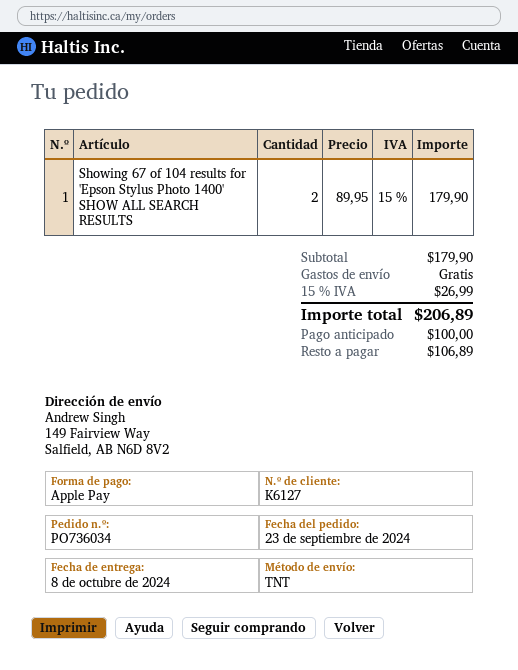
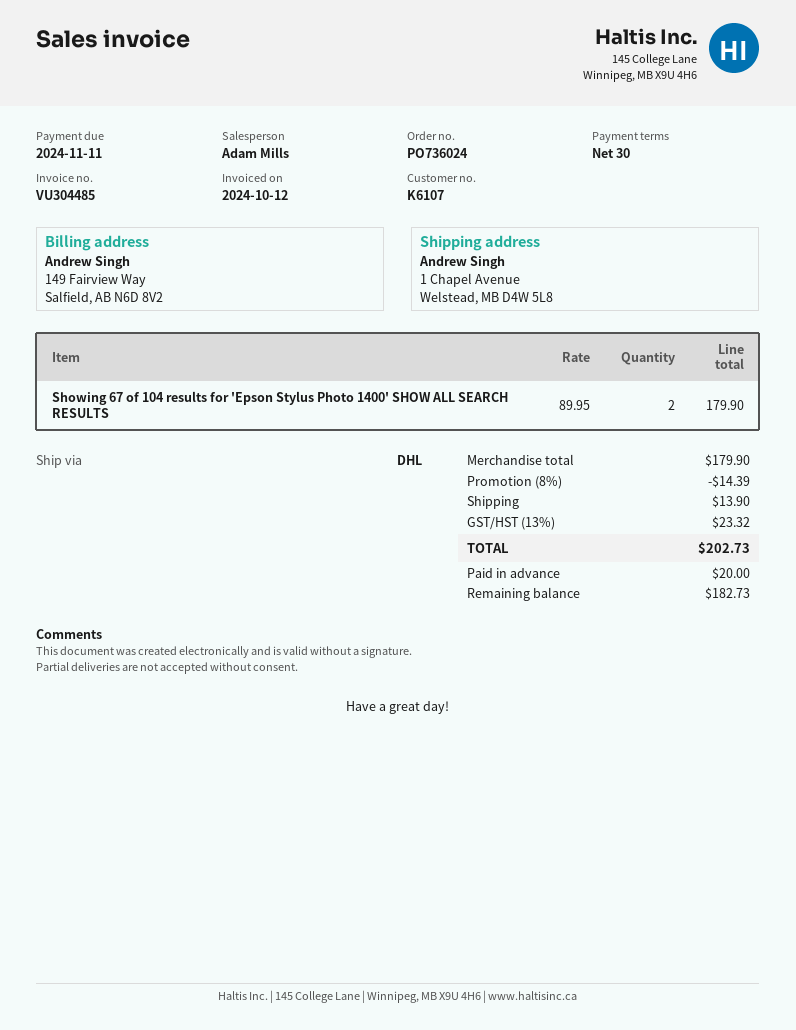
order number: PO736034 -> PO736024
customer number: K6127 -> K6107
shipping method: TNT -> DHL
ship to: 149 Fairview Way, Salfield, AB N6D 8V2 -> 1 Chapel Avenue, Welstead, MB D4W 5L8
discount: none -> 8% = 14.39
shipping: 0.00 -> 13.90
tax: 15% = 26.99 -> 13% = 23.32
total: 206.89 -> 202.73
deposit: 100.00 -> 20.00
balance: 106.89 -> 182.73

